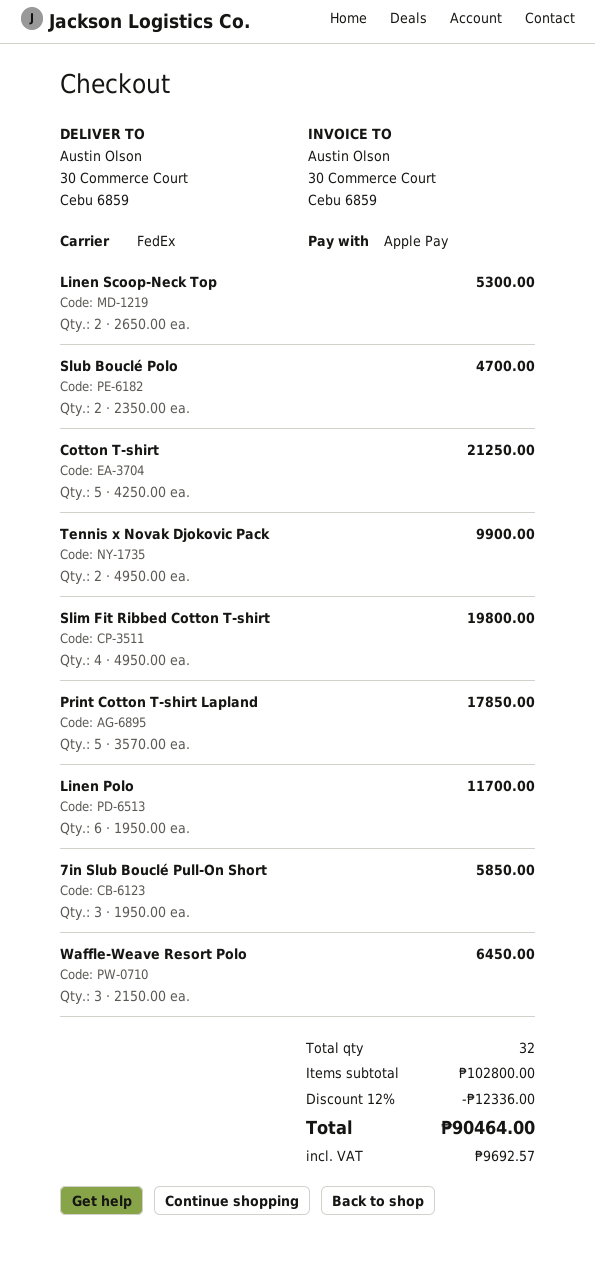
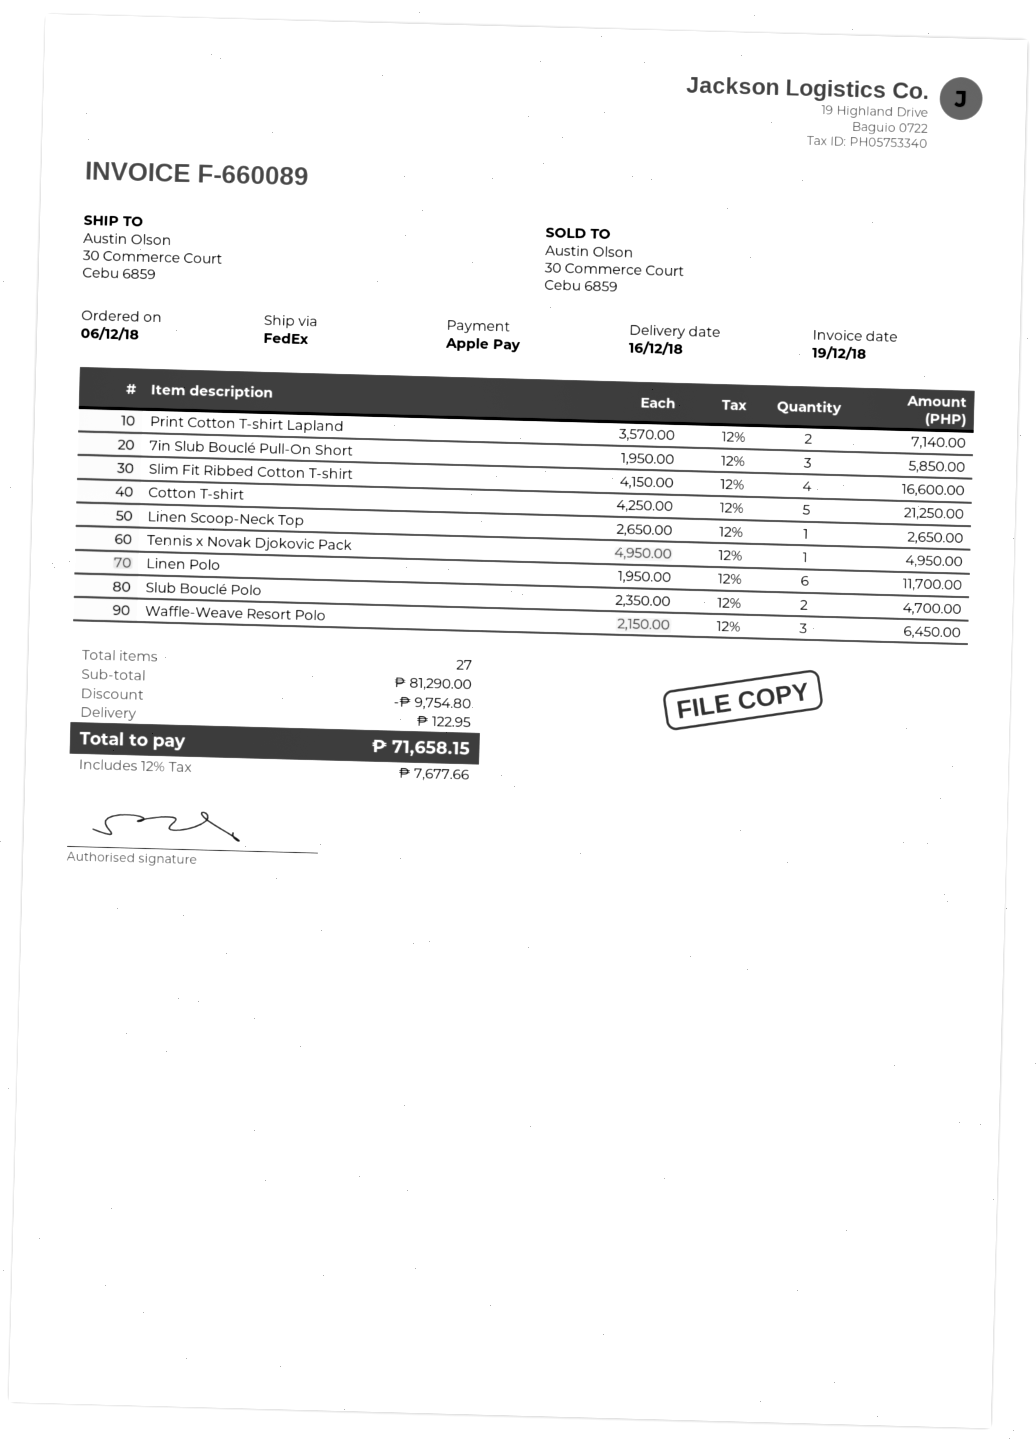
Linen Scoop-Neck Top: 2 x 2650.00 = 5300.00 -> 1 x 2650.00 = 2650.00
Tennis x Novak Djokovic Pack: 2 x 4950.00 = 9900.00 -> 1 x 4950.00 = 4950.00
Slim Fit Ribbed Cotton T-shirt: 4 x 4950.00 = 19800.00 -> 4 x 4150.00 = 16600.00
Print Cotton T-shirt Lapland: 5 x 3570.00 = 17850.00 -> 2 x 3570.00 = 7140.00
total quantity: 32 -> 27
subtotal: 102800.00 -> 81290.00
discount: 12336.00 -> 9754.80
shipping: none -> 122.95
tax: 9692.57 -> 7677.66
total: 90464.00 -> 71658.15

